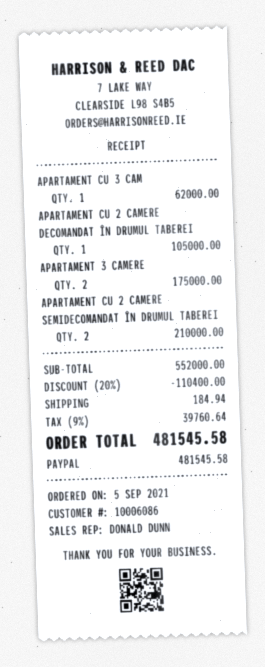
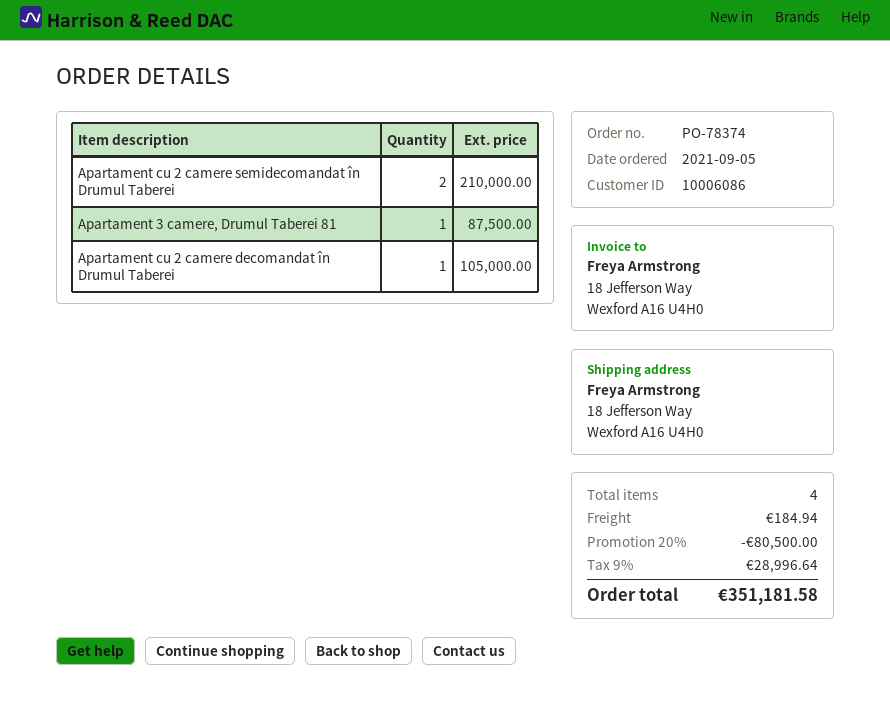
APARTAMENT CU 3 CAM: 1 for 62000.00 -> none
APARTAMENT 3 CAMERE: 2 for 175000.00 -> 1 for 87500.00
discount: 20% = 110400.00 -> 20% = 80500.00
tax: 9% = 39760.64 -> 9% = 28996.64
total: 481545.58 -> 351181.58

